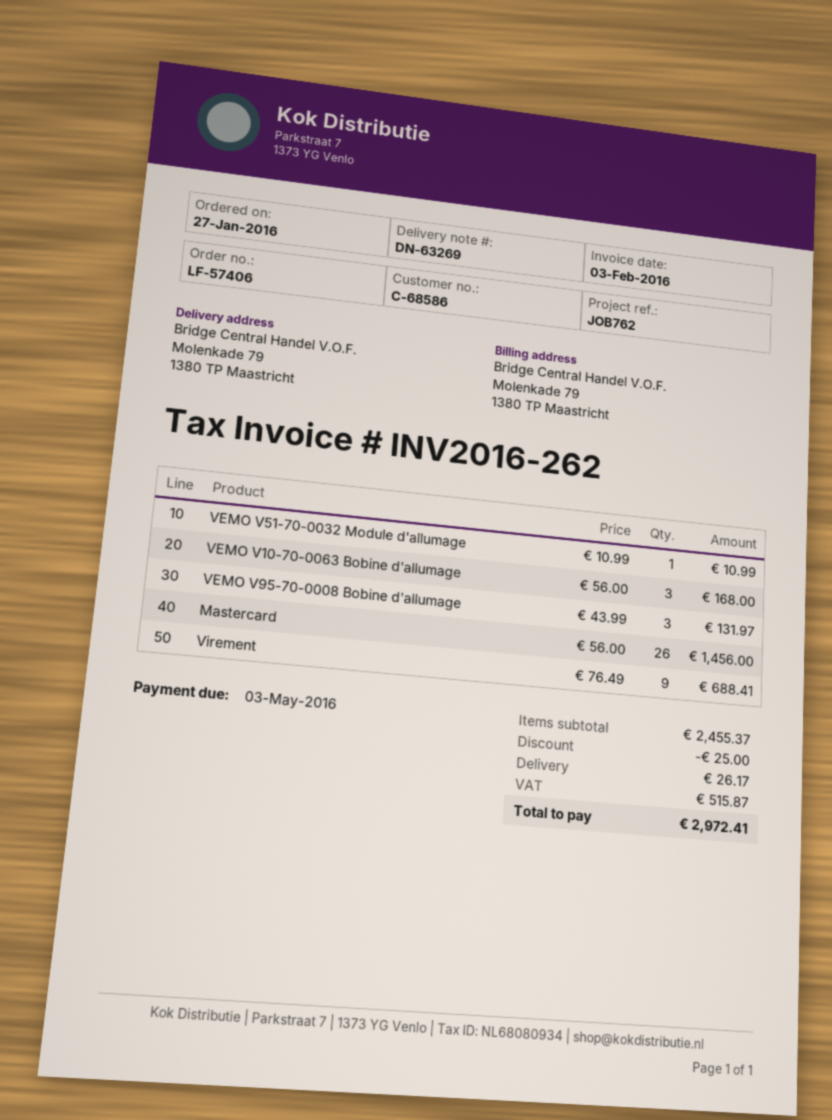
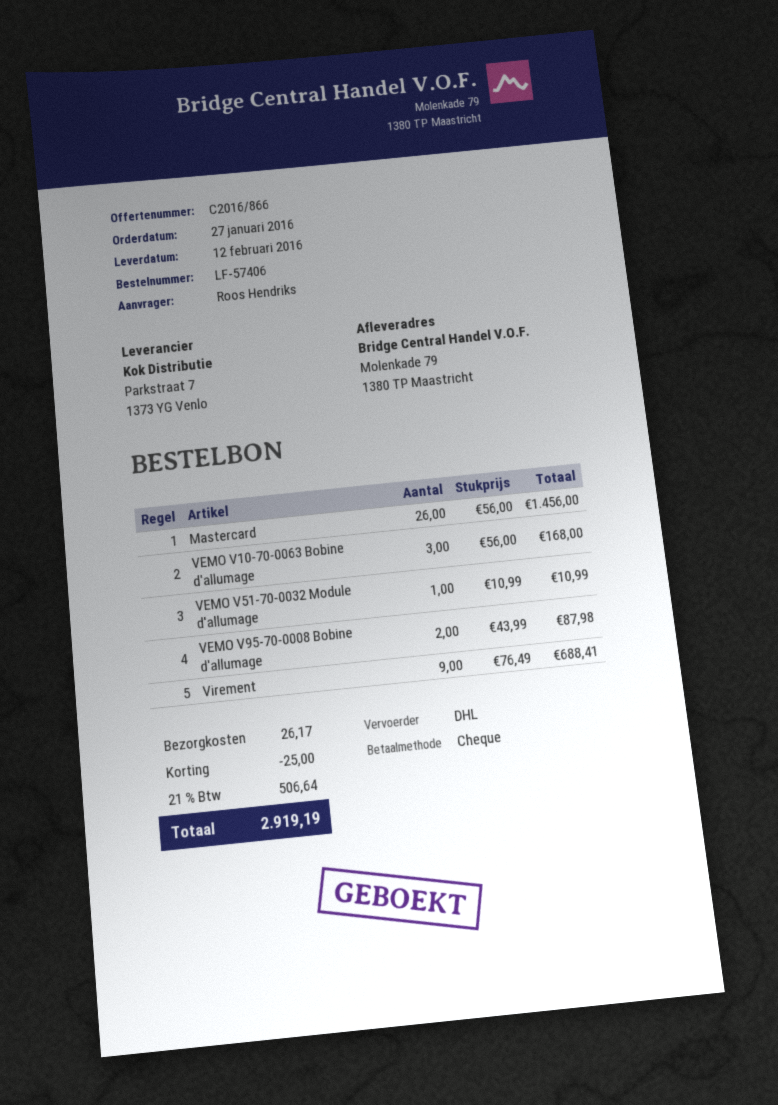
VEMO V95-70-0008 Bobine d'allumage: 3 x 43.99 = 131.97 -> 2 x 43.99 = 87.98
tax: 515.87 -> 506.64
total: 2972.41 -> 2919.19

